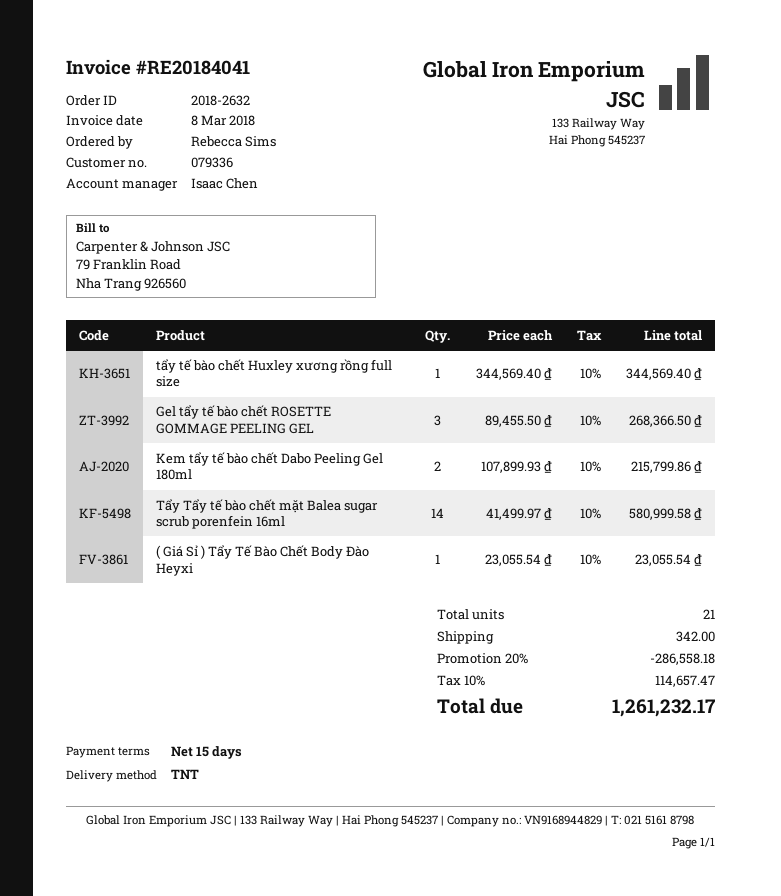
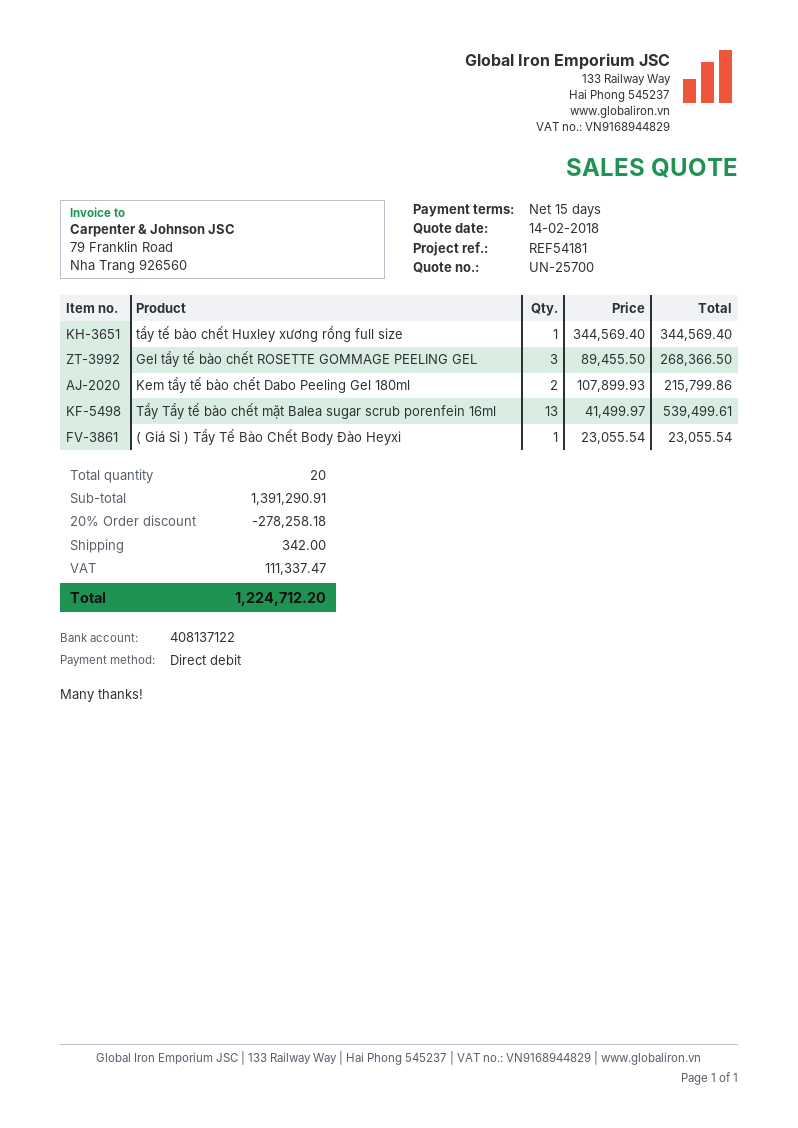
Tẩy Tẩy tế bào chết mặt Balea sugar scrub porenfein 16ml: 14 x 41499.97 = 580999.58 -> 13 x 41499.97 = 539499.61
total quantity: 21 -> 20
discount: 20% = 286558.18 -> 20% = 278258.18
tax: 114657.47 -> 111337.47
total: 1261232.17 -> 1224712.20

